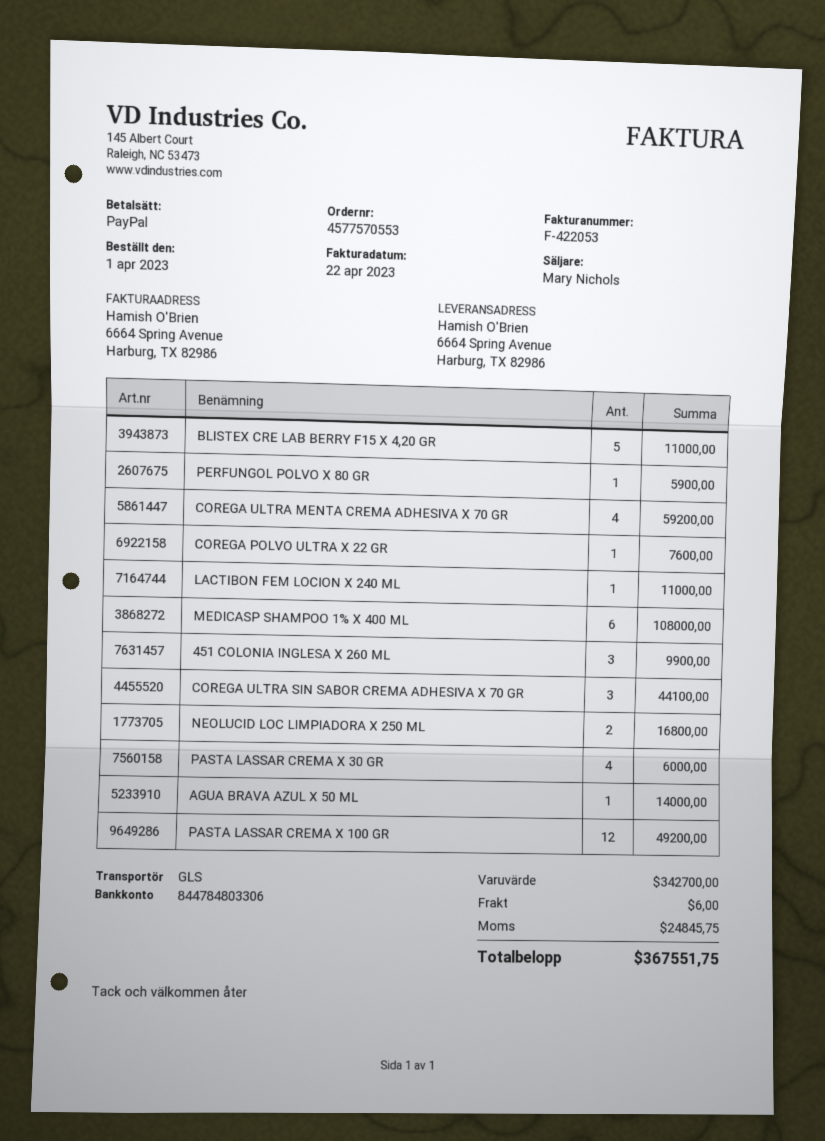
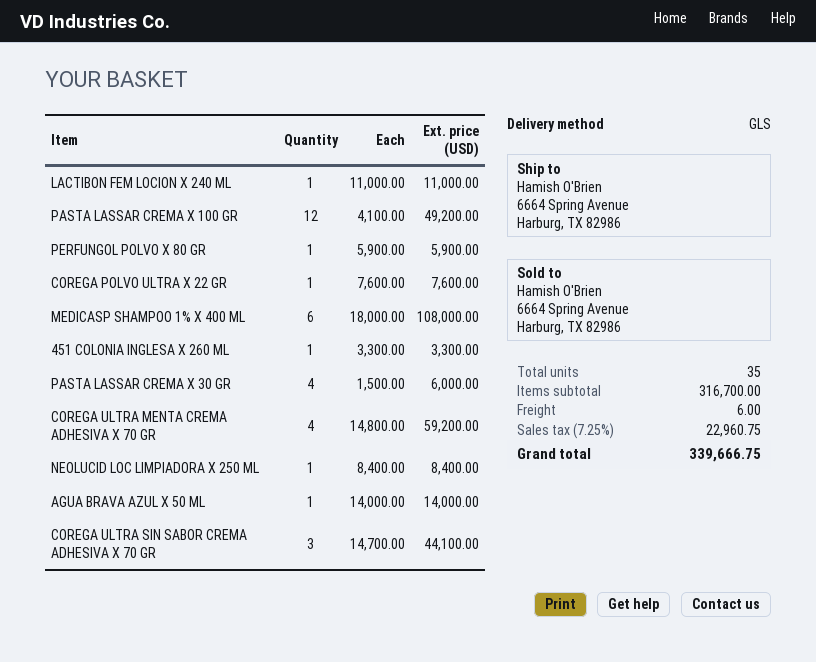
BLISTEX CRE LAB BERRY F15 X 4,20 GR: 5 for 11000.00 -> none
451 COLONIA INGLESA X 260 ML: 3 for 9900.00 -> 1 for 3300.00
NEOLUCID LOC LIMPIADORA X 250 ML: 2 for 16800.00 -> 1 for 8400.00
subtotal: 342700.00 -> 316700.00
tax: 24845.75 -> 22960.75
total: 367551.75 -> 339666.75

